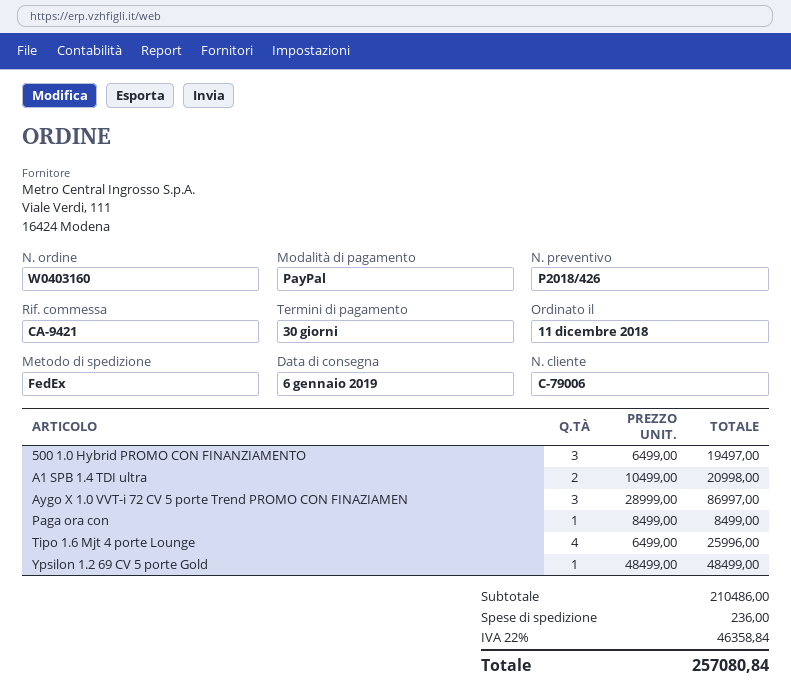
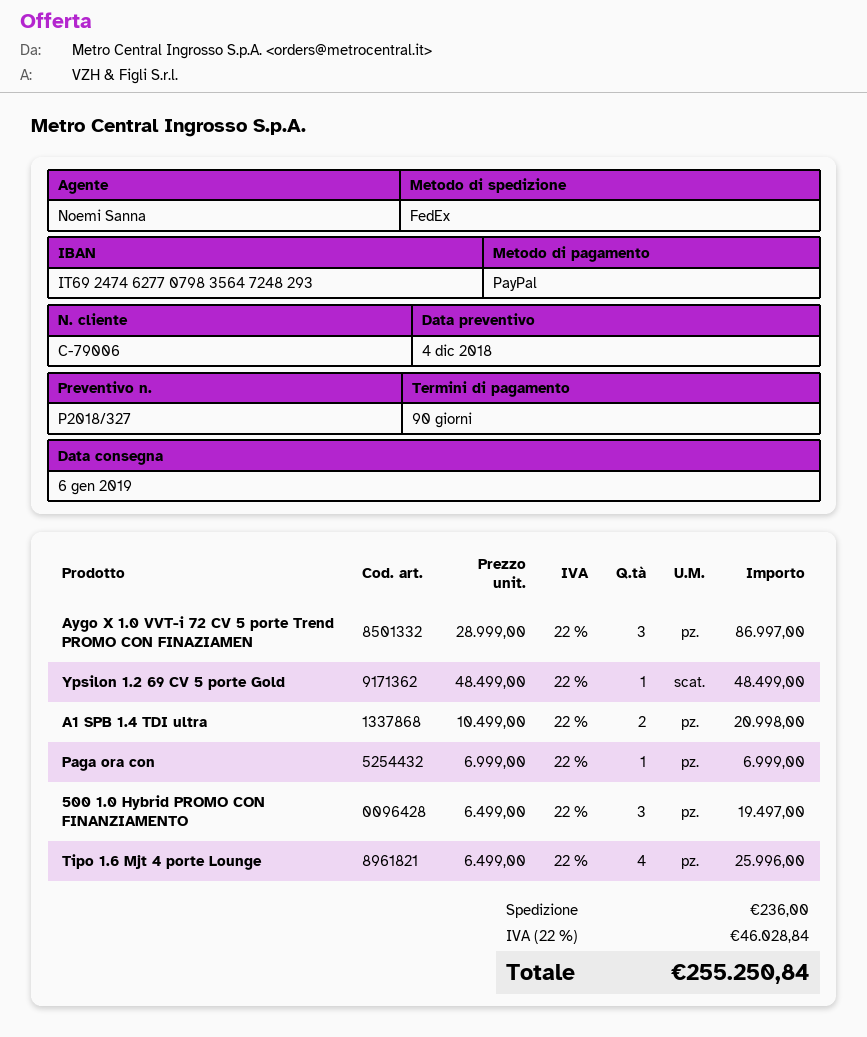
quote number: P2018/426 -> P2018/327
payment terms: 30 days -> 90 days
Paga ora con: 1 x 8499.00 = 8499.00 -> 1 x 6999.00 = 6999.00
tax: 22% = 46358.84 -> 22% = 46028.84
total: 257080.84 -> 255250.84

